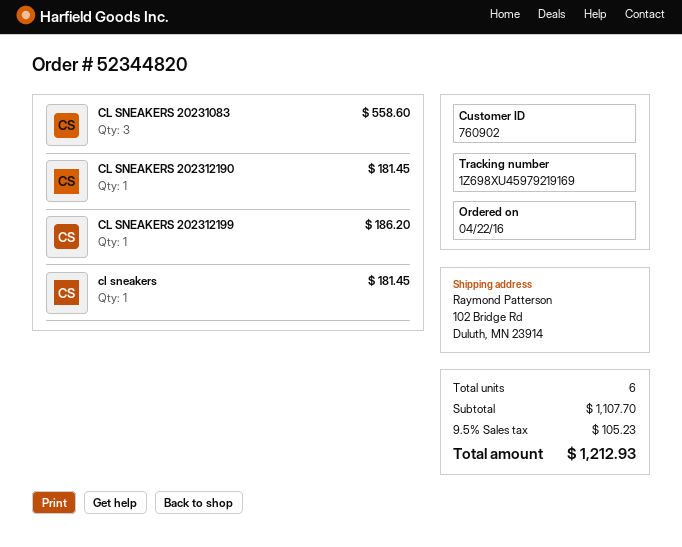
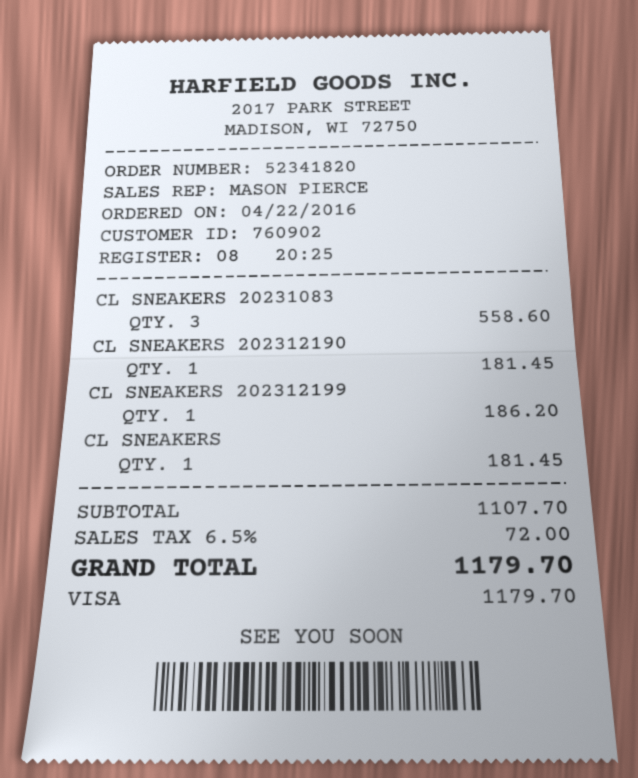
order number: 52344820 -> 52341820
tax: 9.5% = 105.23 -> 6.5% = 72.00
total: 1212.93 -> 1179.70

